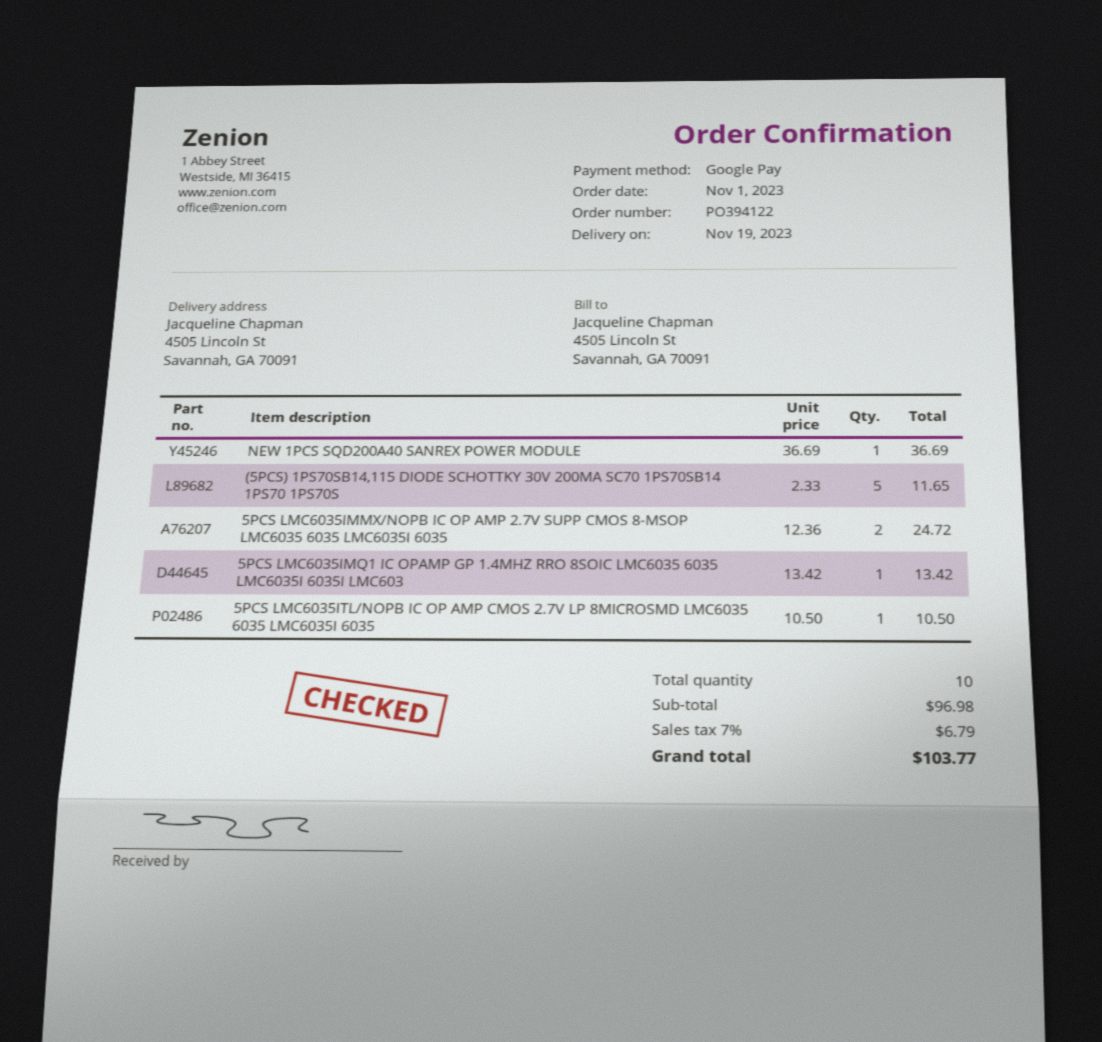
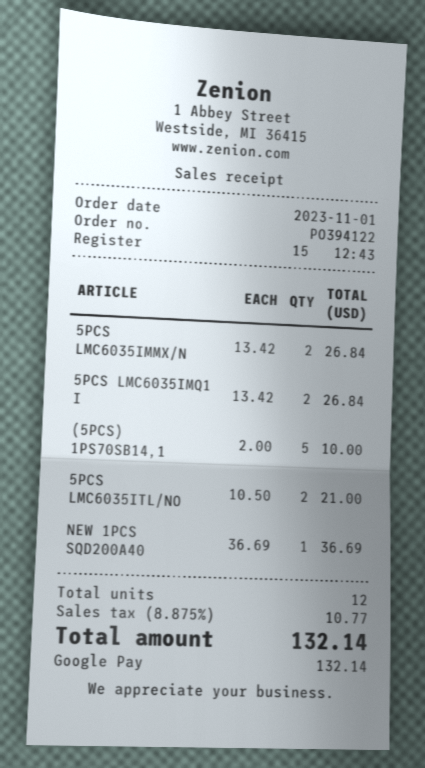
(5PCS) 1PS70SB14,115 DIODE SCHOTTKY 30V 200MA SC70 1PS70SB14 1PS70 1PS70S: 5 x 2.33 = 11.65 -> 5 x 2.00 = 10.00
5PCS LMC6035IMMX/NOPB IC OP AMP 2.7V SUPP CMOS 8-MSOP LMC6035 6035 LMC6035I 6035: 2 x 12.36 = 24.72 -> 2 x 13.42 = 26.84
5PCS LMC6035IMQ1 IC OPAMP GP 1.4MHZ RRO 8SOIC LMC6035 6035 LMC6035I 6035I LMC603: 1 x 13.42 = 13.42 -> 2 x 13.42 = 26.84
5PCS LMC6035ITL/NOPB IC OP AMP CMOS 2.7V LP 8MICROSMD LMC6035 6035 LMC6035I 6035: 1 x 10.50 = 10.50 -> 2 x 10.50 = 21.00
total quantity: 10 -> 12
tax: 7% = 6.79 -> 8.875% = 10.77
total: 103.77 -> 132.14

